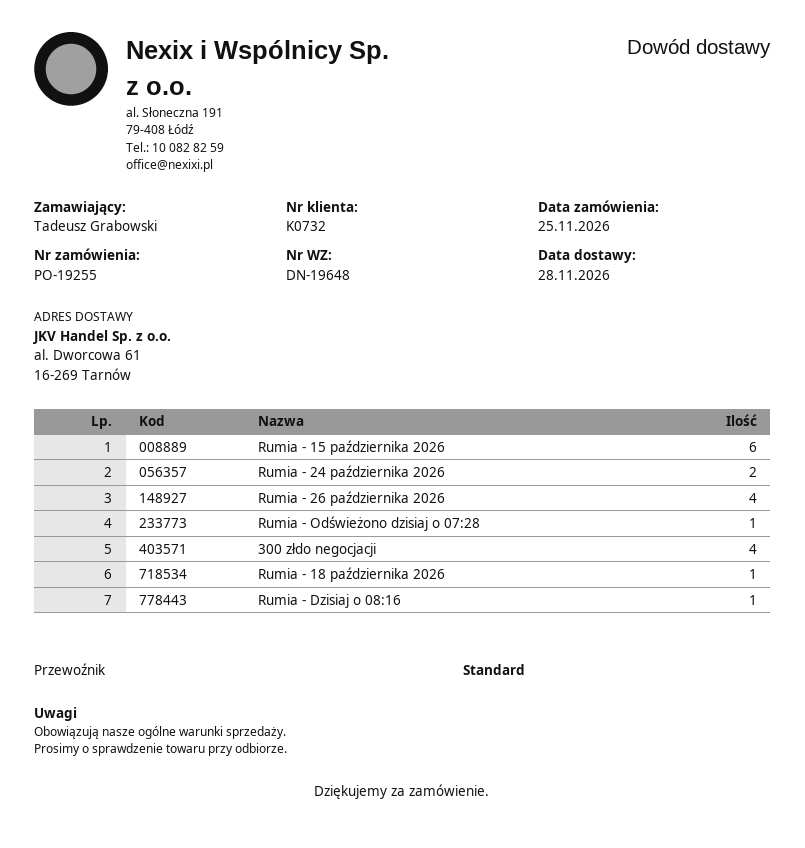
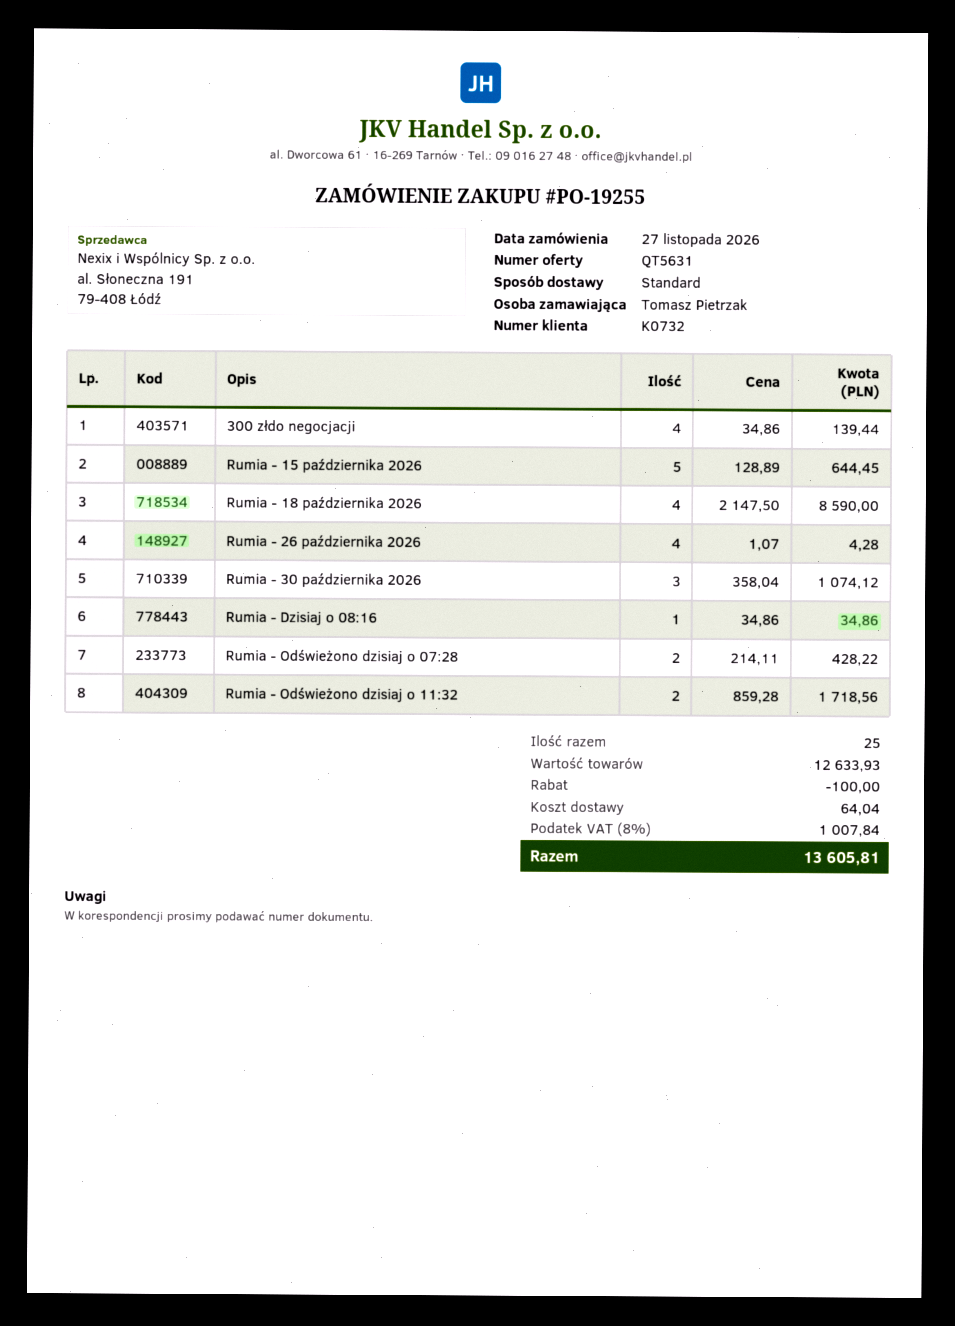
order date: 2026-11-25 -> 2026-11-27
ordered by: Tadeusz Grabowski -> Tomasz Pietrzak
Rumia - 15 października 2026: 6 -> 5
Rumia - 24 października 2026: 2 -> none
Rumia - Odświeżono dzisiaj o 07:28: 1 -> 2
Rumia - 18 października 2026: 1 -> 4
Rumia - 30 października 2026: none -> 3
Rumia - Odświeżono dzisiaj o 11:32: none -> 2

